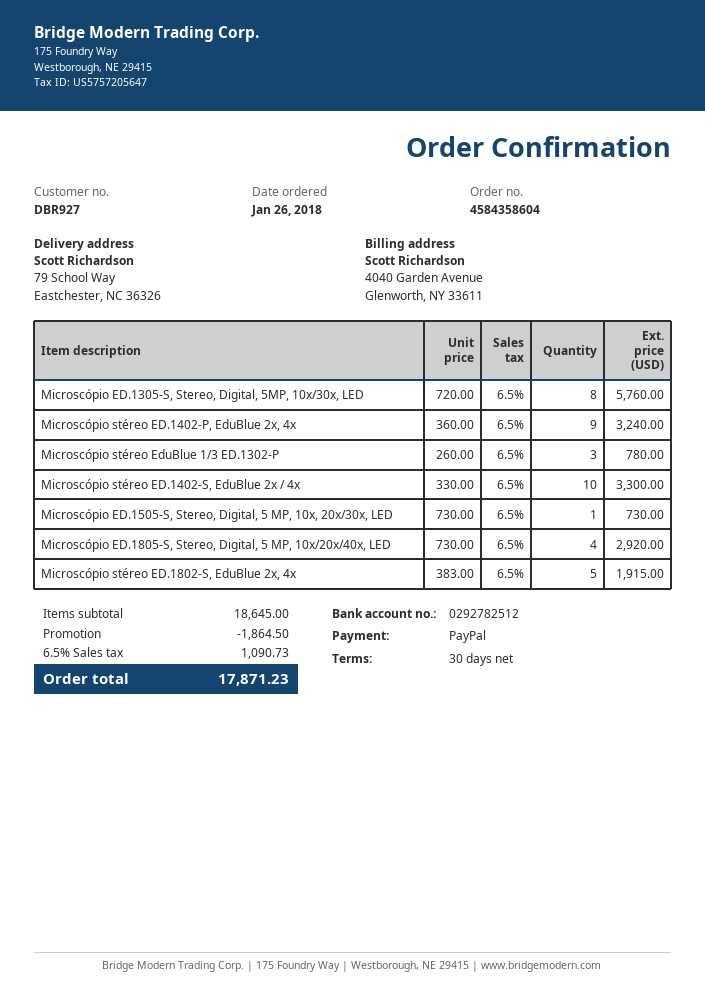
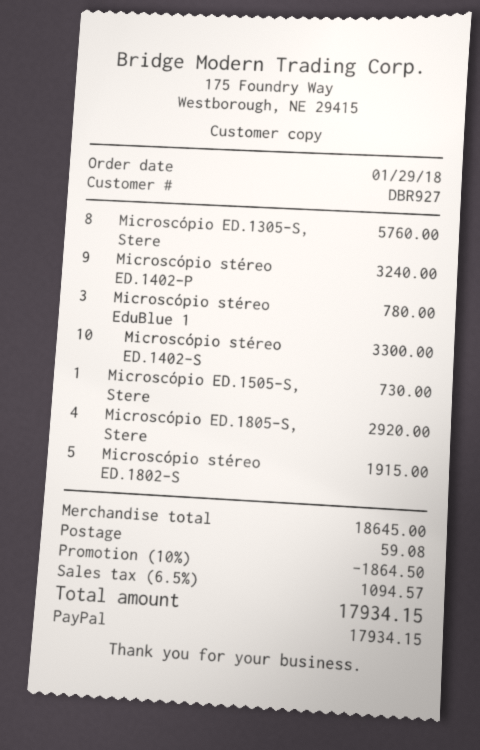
order date: 2018-01-26 -> 2018-01-29
shipping: none -> 59.08
tax: 6.5% = 1090.73 -> 6.5% = 1094.57
total: 17871.23 -> 17934.15

